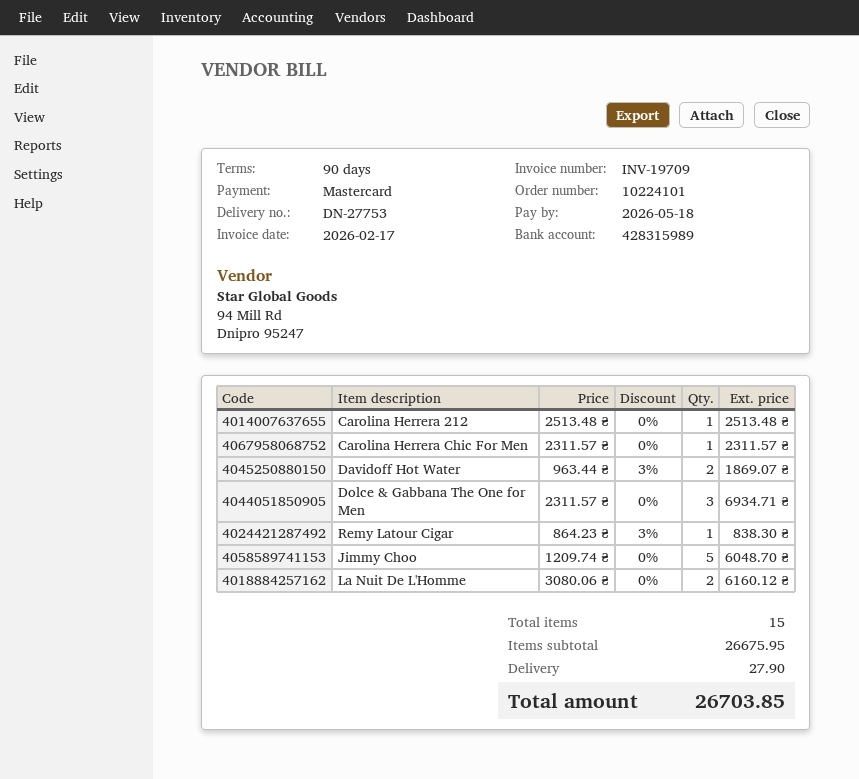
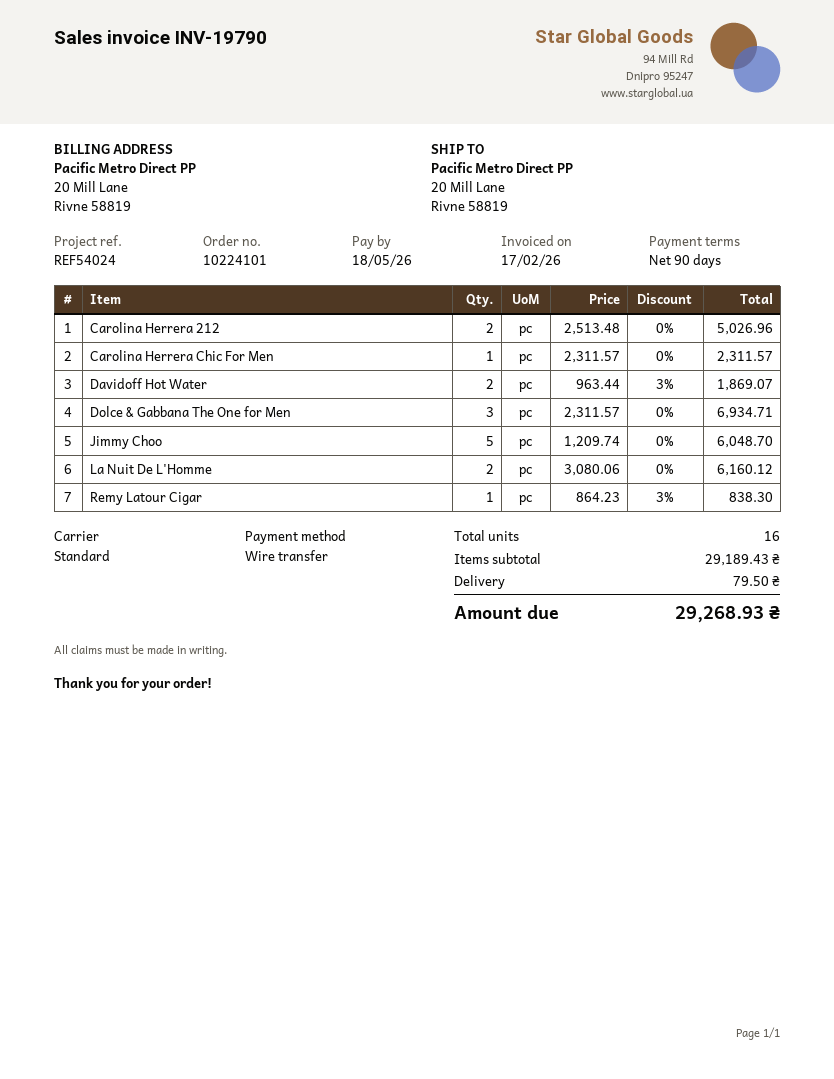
invoice number: INV-19709 -> INV-19790
payment method: Mastercard -> bank transfer
Carolina Herrera 212: 1 x 2513.48 = 2513.48 -> 2 x 2513.48 = 5026.96
total quantity: 15 -> 16
subtotal: 26675.95 -> 29189.43
shipping: 27.90 -> 79.50
total: 26703.85 -> 29268.93

